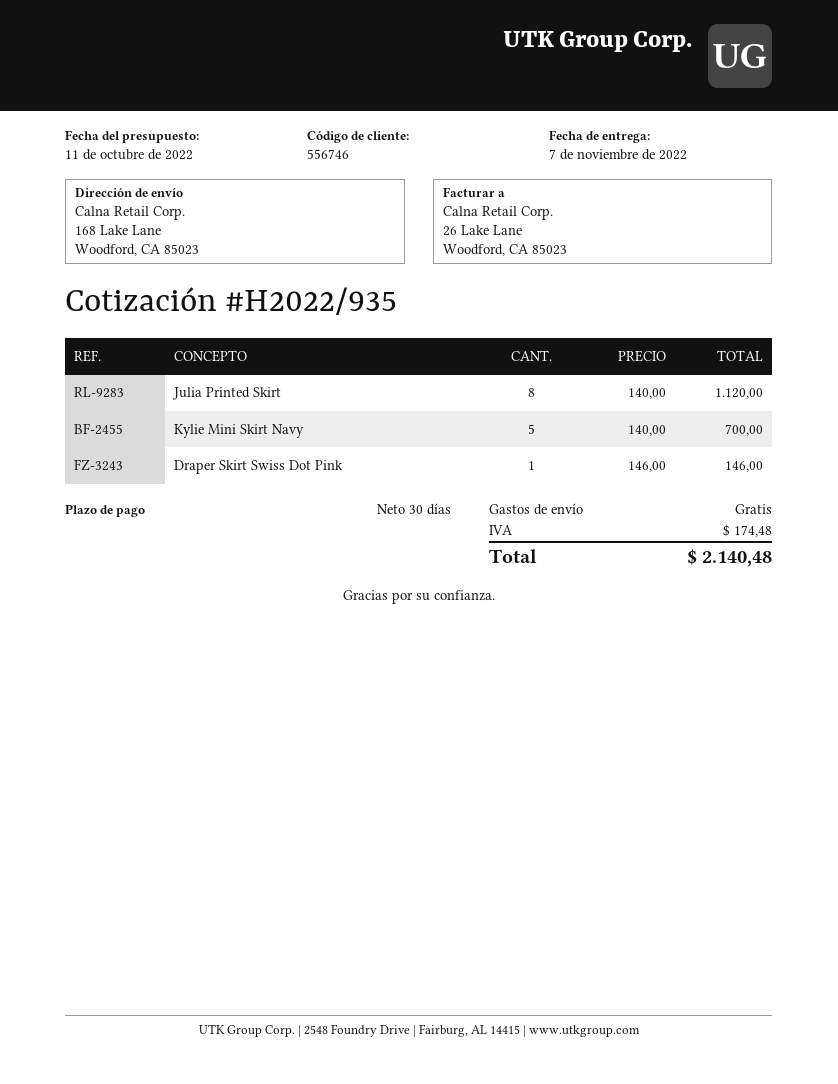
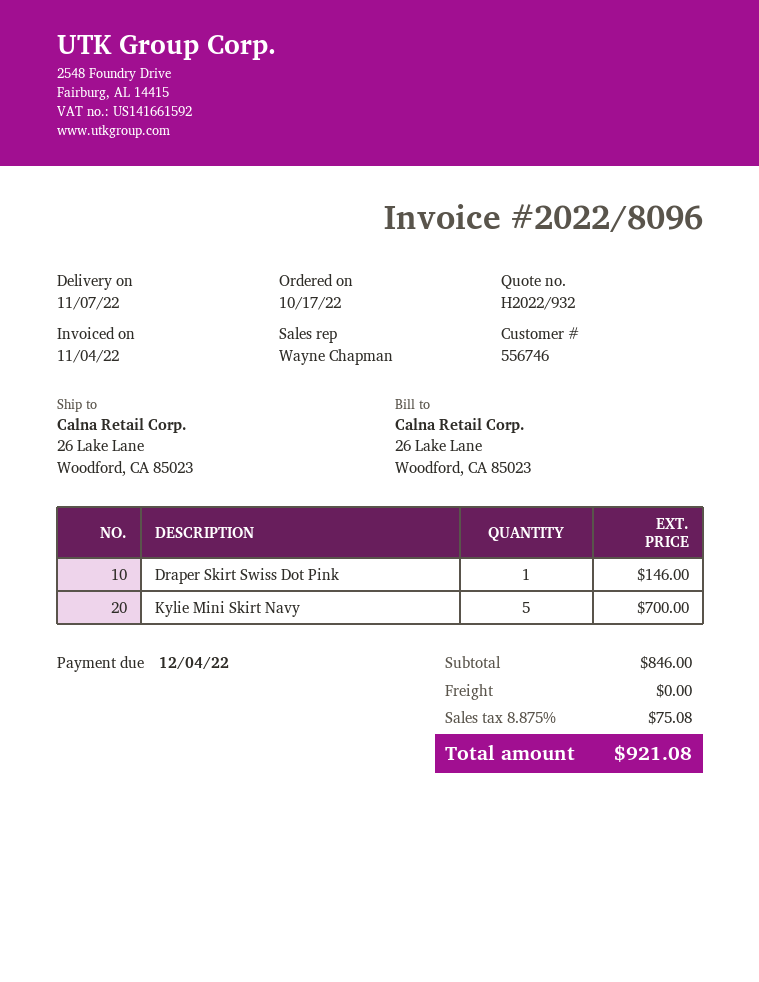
quote number: H2022/935 -> H2022/932
ship to: 168 Lake Lane, Woodford, CA 85023 -> 26 Lake Lane, Woodford, CA 85023
Julia Printed Skirt: 8 for 1120.00 -> none
tax: 174.48 -> 75.08
total: 2140.48 -> 921.08

